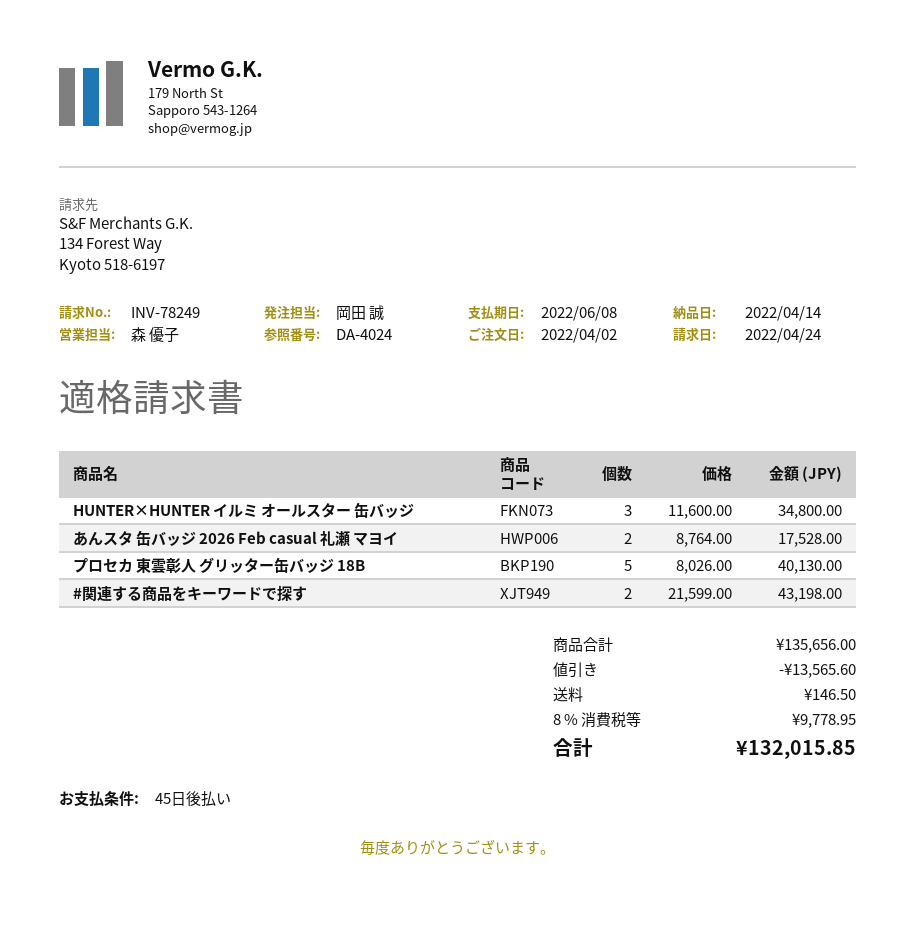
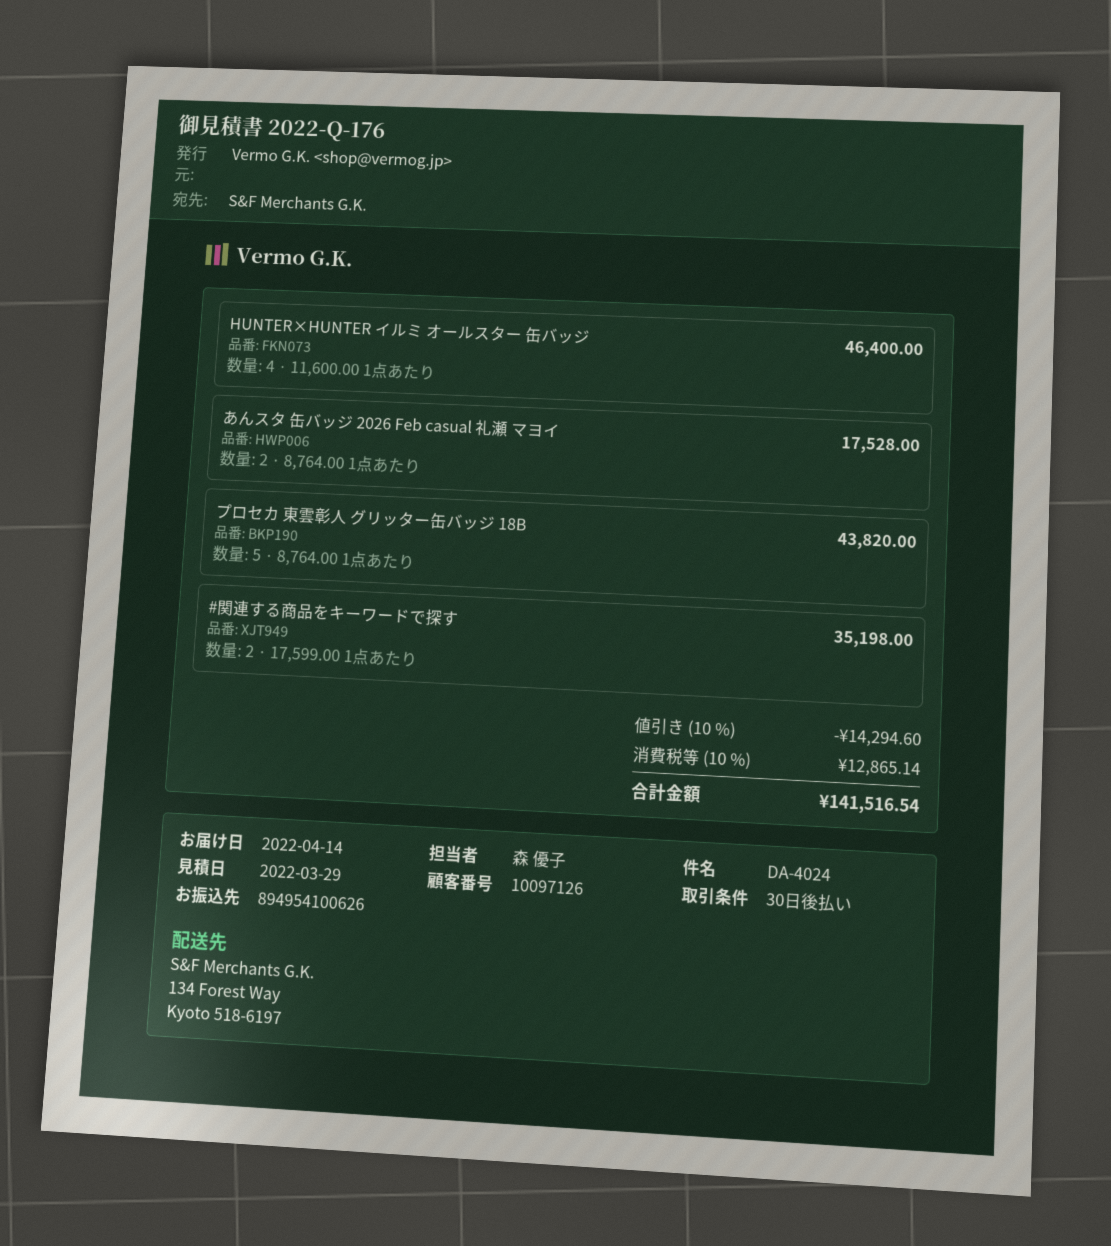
payment terms: 45 days -> 30 days
HUNTER×HUNTER イルミ オールスター 缶バッジ: 3 x 11600.00 = 34800.00 -> 4 x 11600.00 = 46400.00
プロセカ 東雲彰人 グリッター缶バッジ 18B: 5 x 8026.00 = 40130.00 -> 5 x 8764.00 = 43820.00
#関連する商品をキーワードで探す: 2 x 21599.00 = 43198.00 -> 2 x 17599.00 = 35198.00
discount: 13565.60 -> 14294.60
shipping: 146.50 -> none
tax: 8% = 9778.95 -> 10% = 12865.14
total: 132015.85 -> 141516.54

